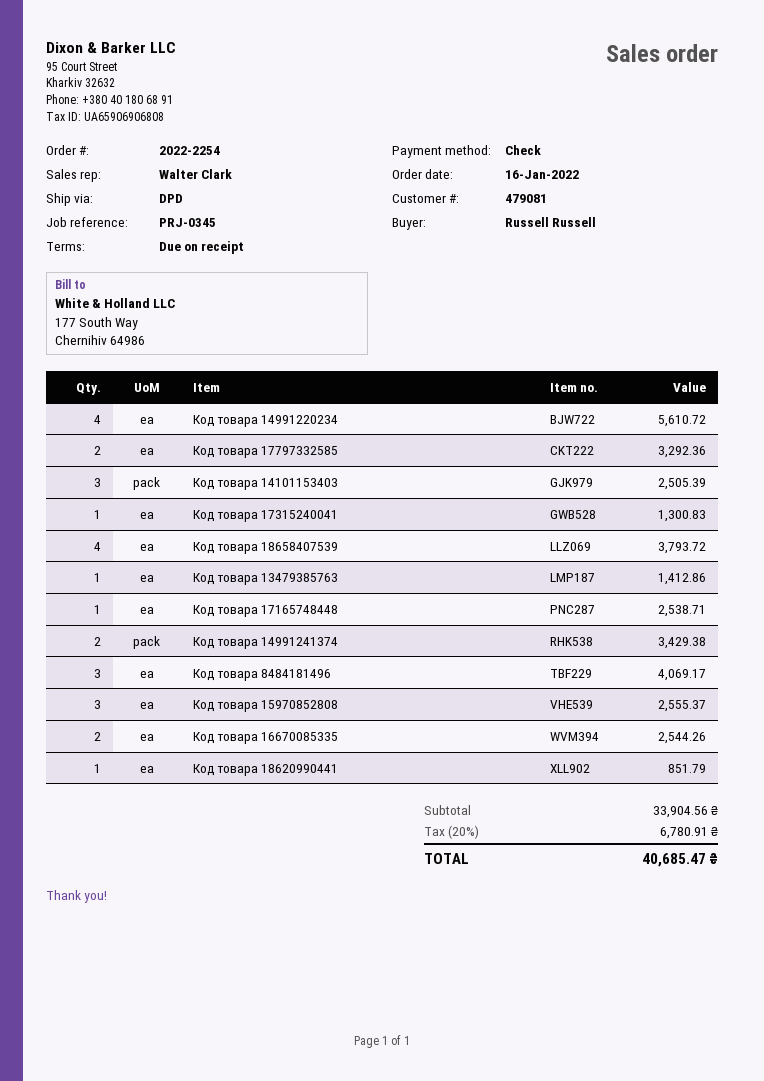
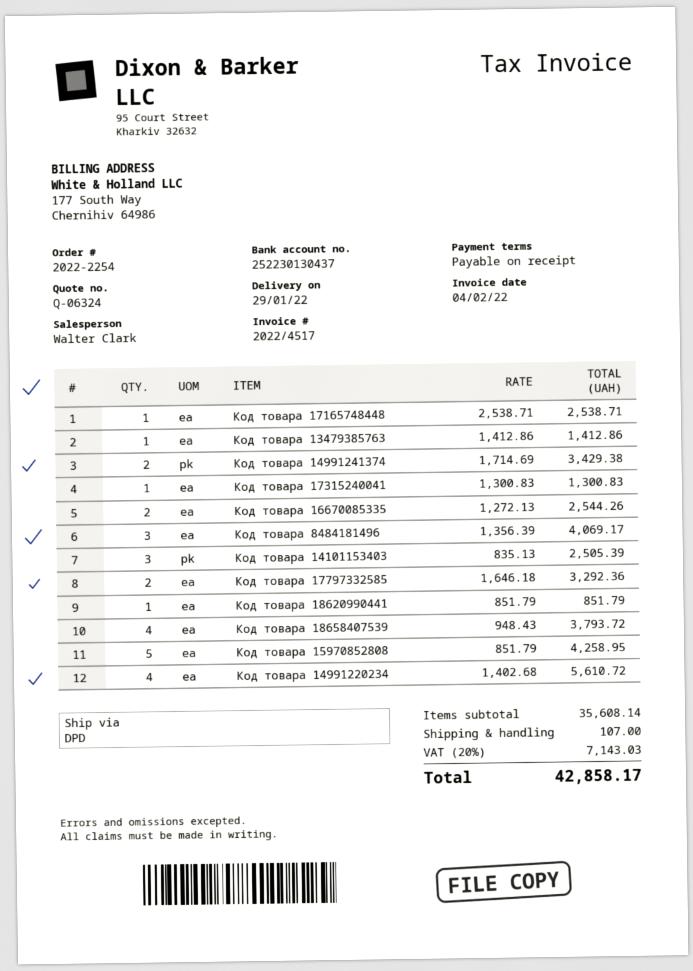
Код товара 15970852808: 3 for 2555.37 -> 5 for 4258.95
subtotal: 33904.56 -> 35608.14
shipping: none -> 107.00
tax: 20% = 6780.91 -> 20% = 7143.03
total: 40685.47 -> 42858.17

